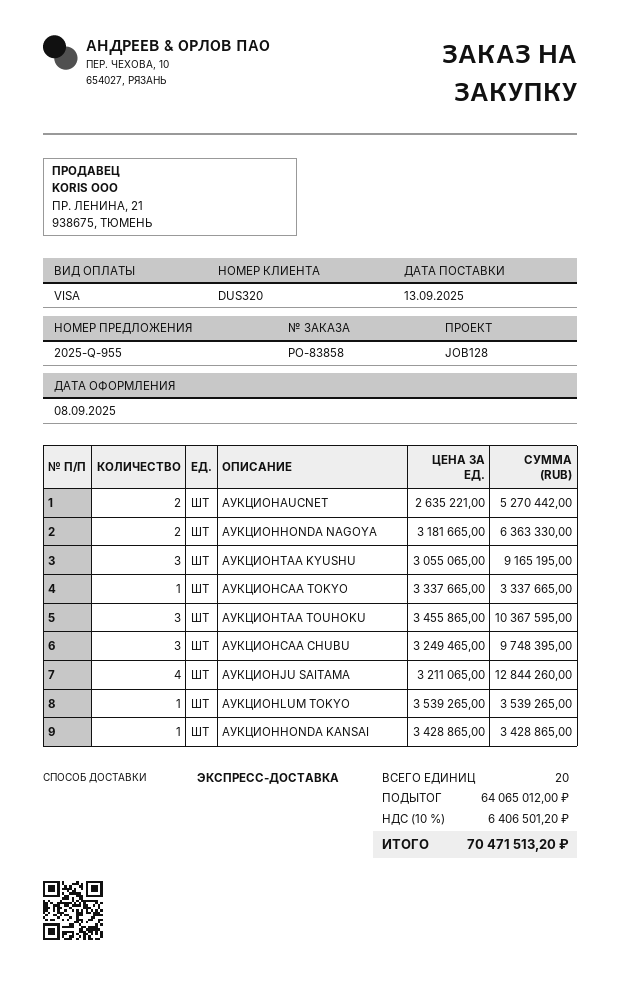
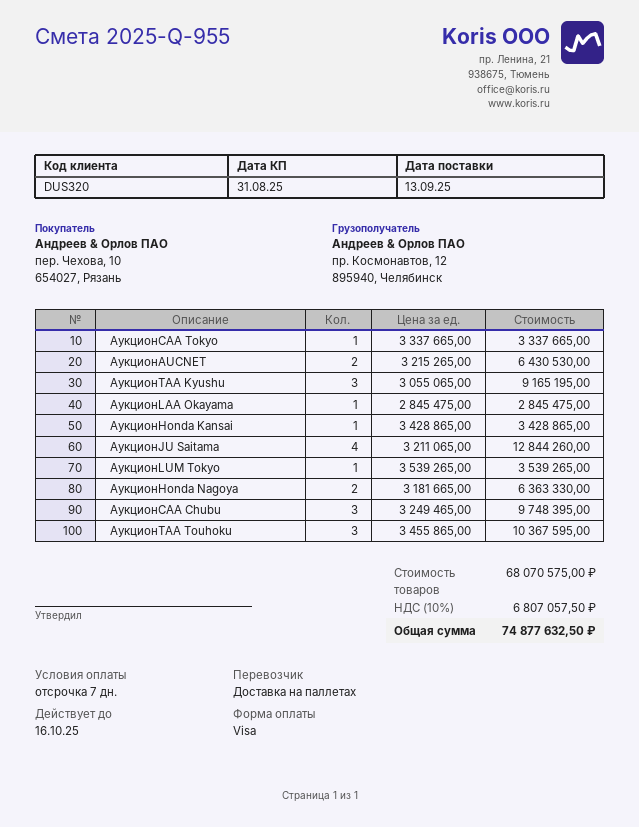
shipping method: express -> pallet freight
АУКЦИОНAUCNET: 2 x 2635221.00 = 5270442.00 -> 2 x 3215265.00 = 6430530.00
АукционLAA Okayama: none -> 1 x 2845475.00 = 2845475.00
subtotal: 64065012.00 -> 68070575.00
tax: 10% = 6406501.20 -> 10% = 6807057.50
total: 70471513.20 -> 74877632.50

